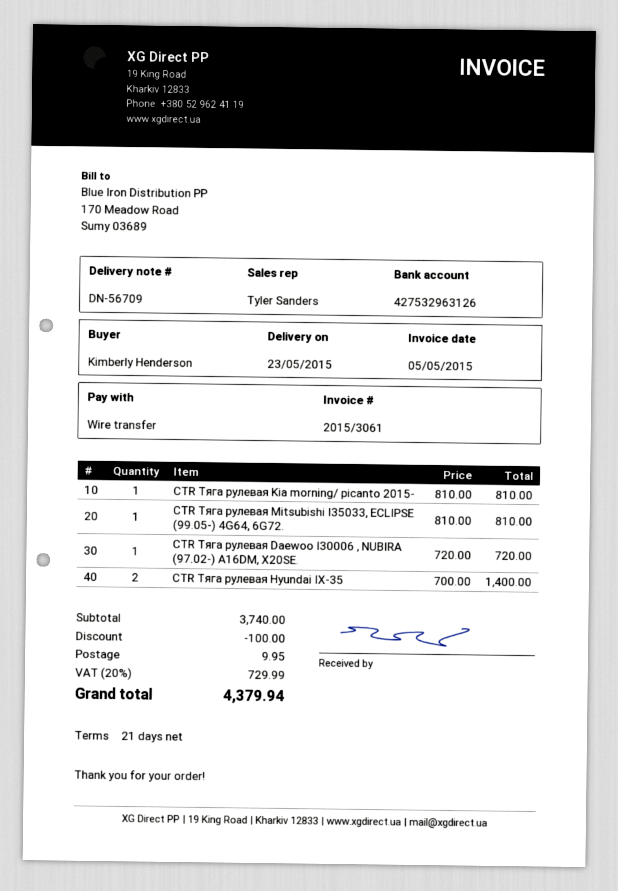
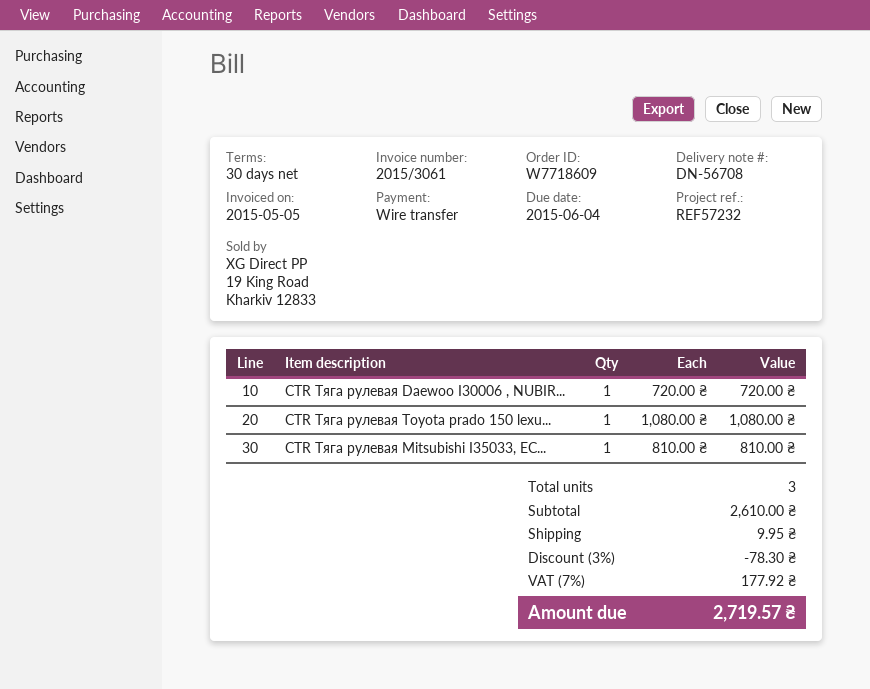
delivery note number: DN-56709 -> DN-56708
payment terms: 21 days -> 30 days
CTR Тяга рулевая Kia morning/ picanto 2015-: 1 x 810.00 = 810.00 -> none
CTR Тяга рулевая Hyundai IX-35: 2 x 700.00 = 1400.00 -> none
CTR Тяга рулевая Toyota prado 150 lexu...: none -> 1 x 1080.00 = 1080.00
subtotal: 3740.00 -> 2610.00
discount: 100.00 -> 78.30
tax: 20% = 729.99 -> 7% = 177.92
total: 4379.94 -> 2719.57

